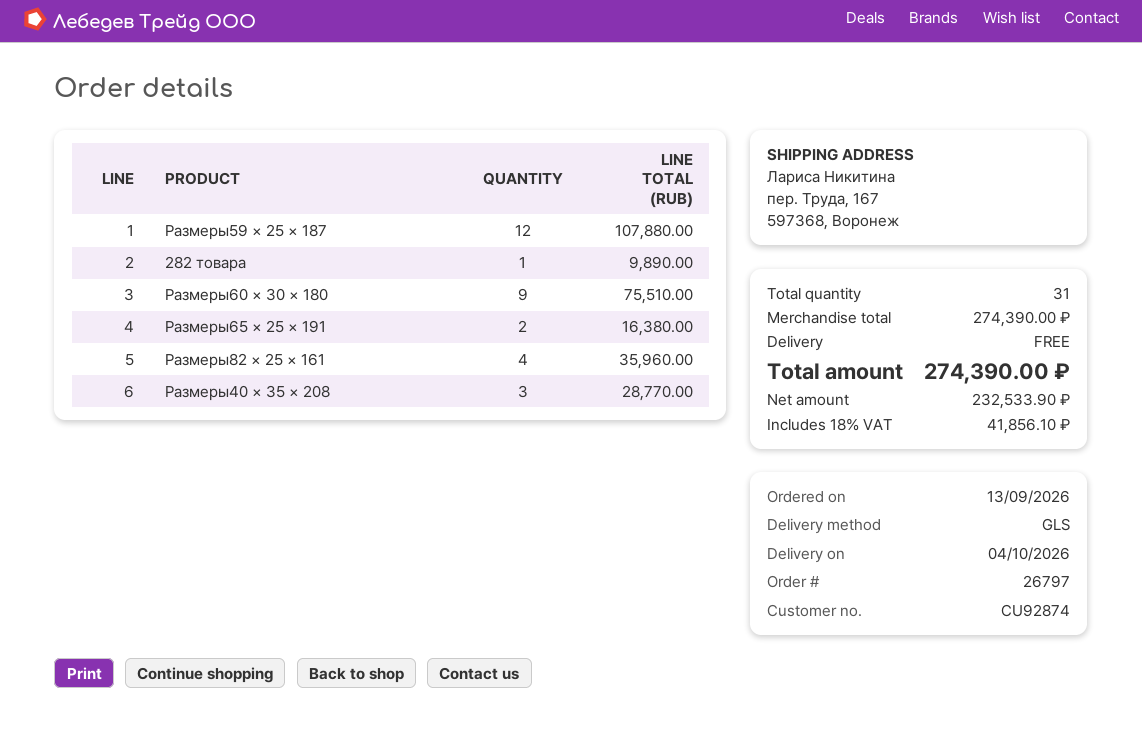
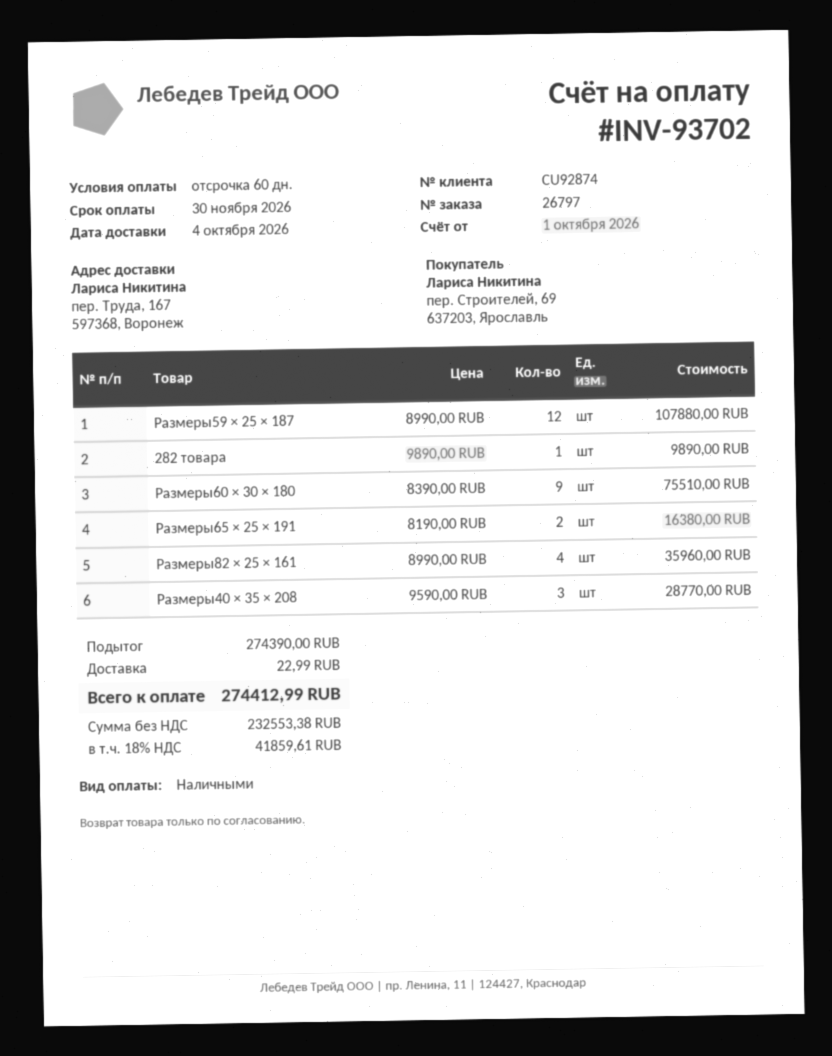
shipping: 0.00 -> 22.99
net: 232533.90 -> 232553.38
tax: 18% = 41856.10 -> 18% = 41859.61
total: 274390.00 -> 274412.99

